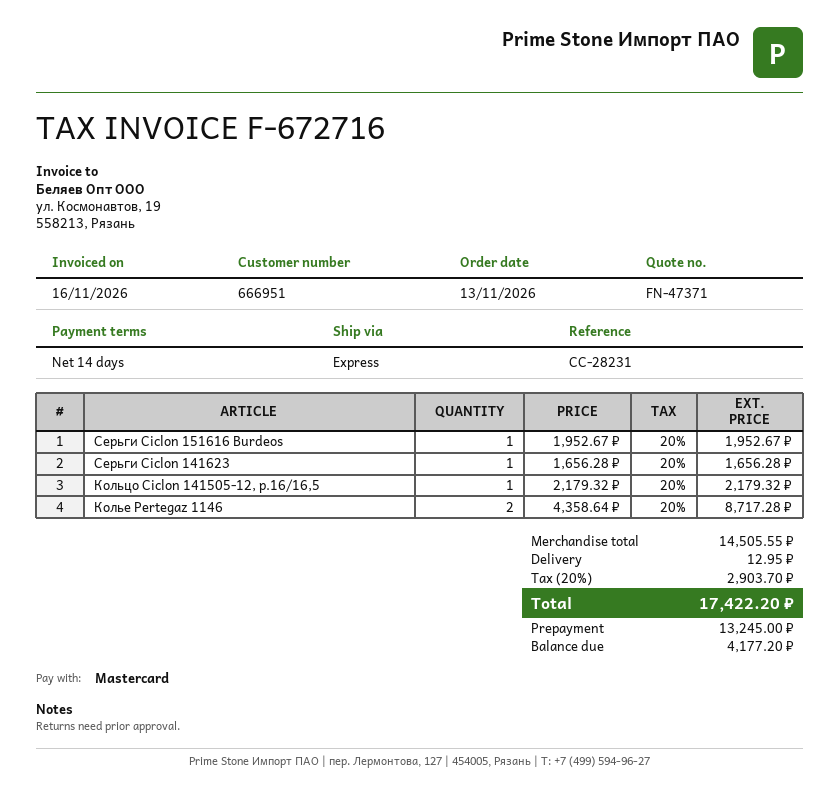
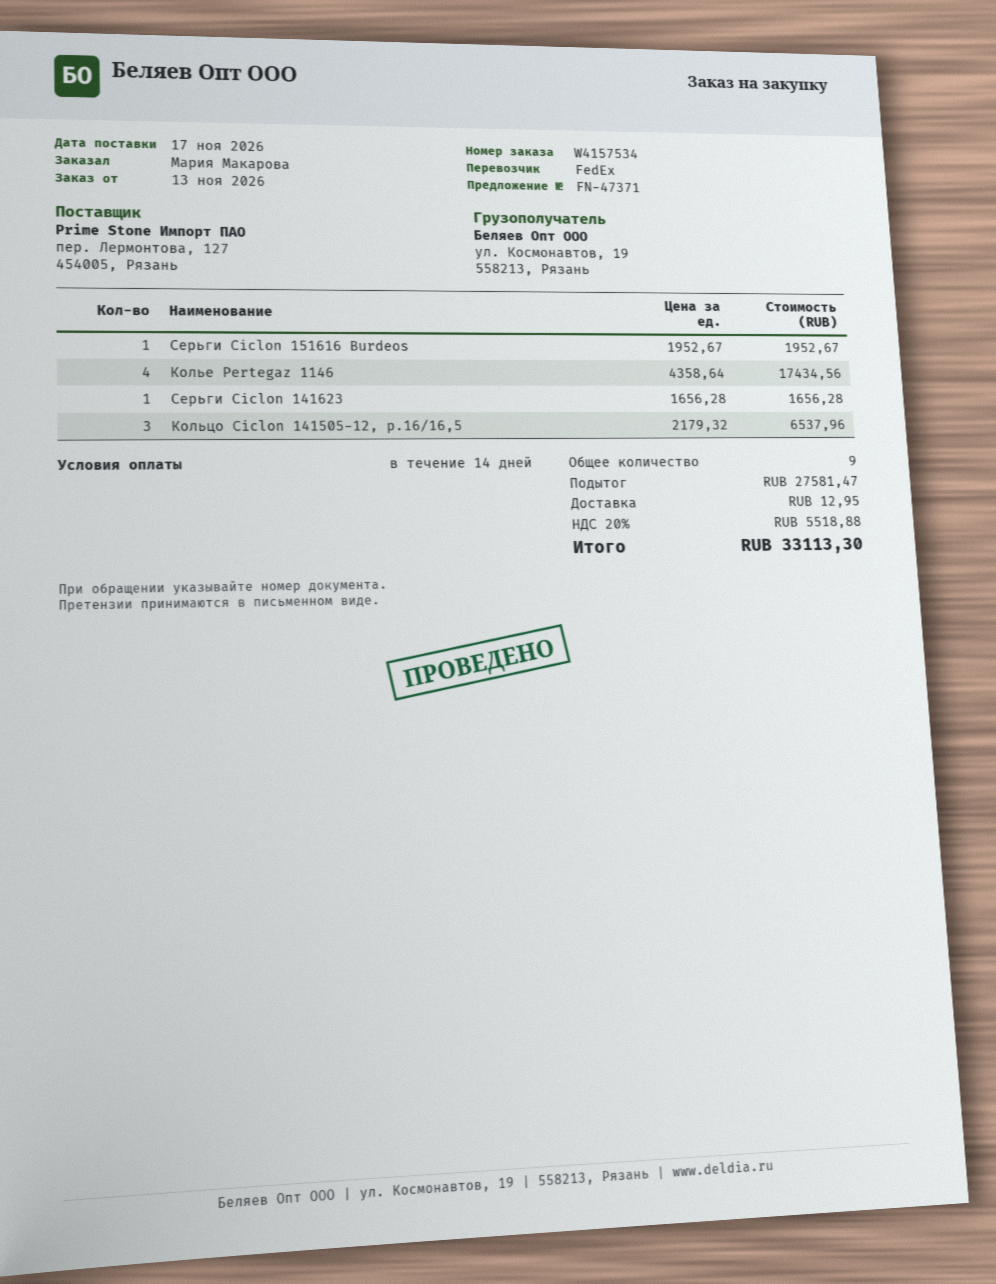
shipping method: express -> FedEx
Кольцо Ciclon 141505-12, р.16/16,5: 1 x 2179.32 = 2179.32 -> 3 x 2179.32 = 6537.96
Колье Pertegaz 1146: 2 x 4358.64 = 8717.28 -> 4 x 4358.64 = 17434.56
subtotal: 14505.55 -> 27581.47
tax: 20% = 2903.70 -> 20% = 5518.88
total: 17422.20 -> 33113.30

